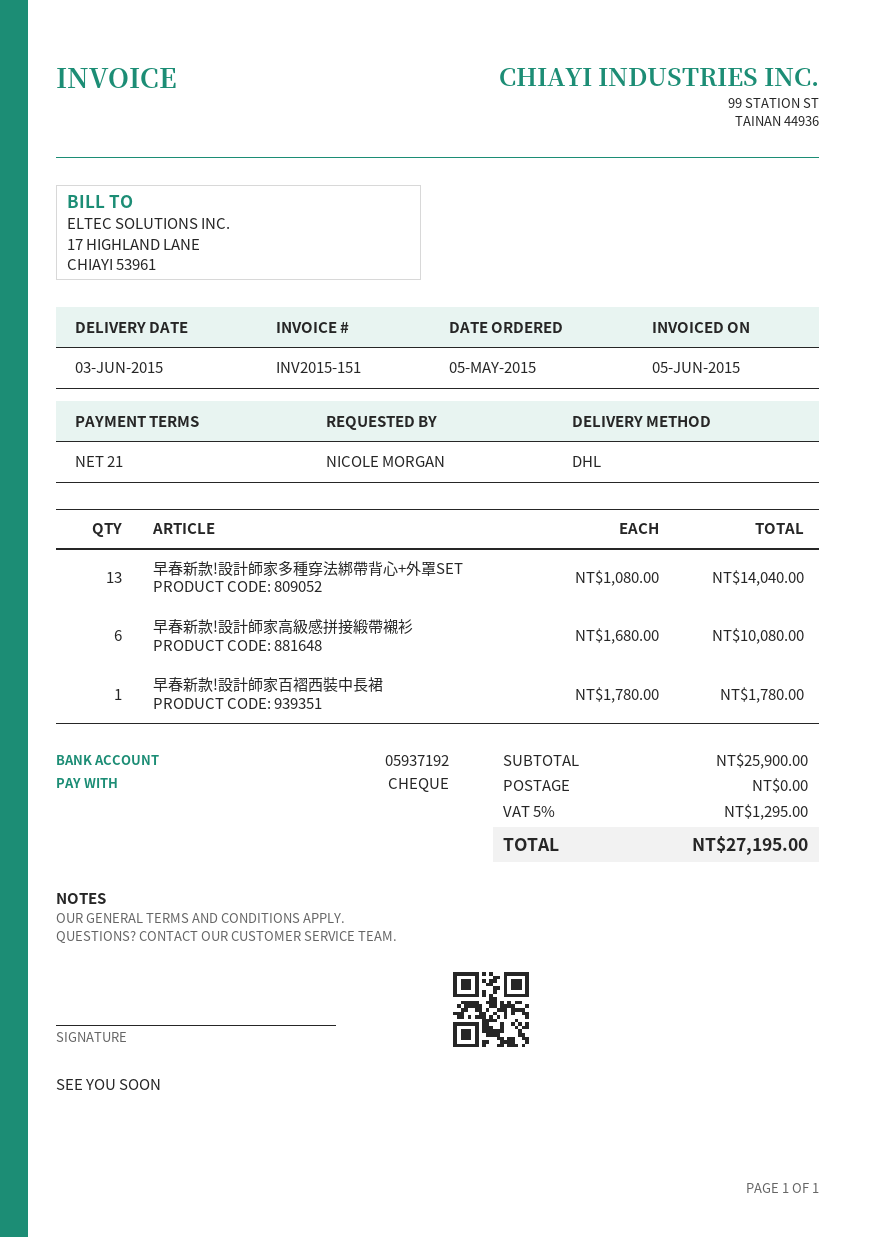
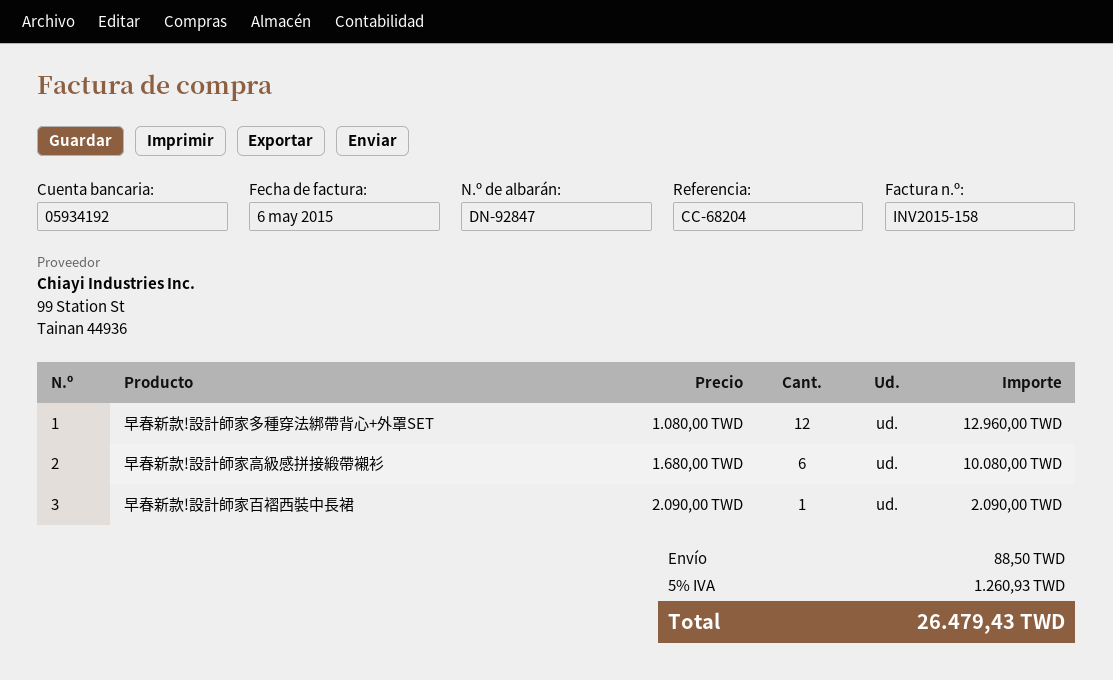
invoice number: INV2015-151 -> INV2015-158
invoice date: 2015-06-05 -> 2015-05-06
bank account: 05937192 -> 05934192
早春新款!設計師家多種穿法綁帶背心+外罩SET: 13 x 1080.00 = 14040.00 -> 12 x 1080.00 = 12960.00
早春新款!設計師家百褶西裝中長裙: 1 x 1780.00 = 1780.00 -> 1 x 2090.00 = 2090.00
shipping: 0.00 -> 88.50
tax: 5% = 1295.00 -> 5% = 1260.93
total: 27195.00 -> 26479.43

